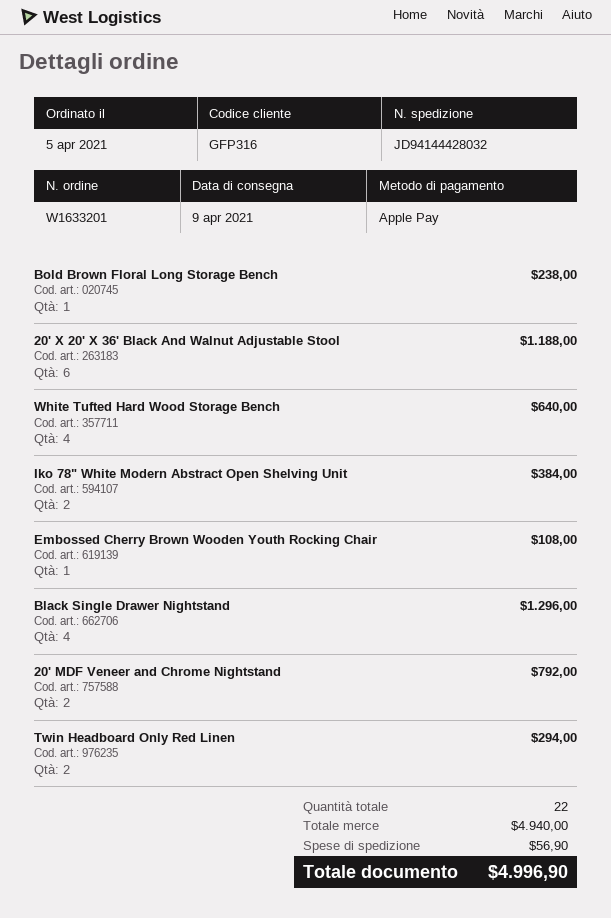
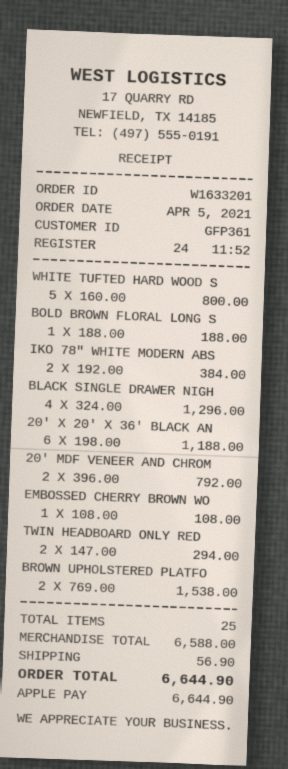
customer number: GFP316 -> GFP361
Bold Brown Floral Long Storage Bench: 1 for 238.00 -> 1 for 188.00
White Tufted Hard Wood Storage Bench: 4 for 640.00 -> 5 for 800.00
BROWN UPHOLSTERED PLATFO: none -> 2 for 1538.00
total quantity: 22 -> 25
subtotal: 4940.00 -> 6588.00
total: 4996.90 -> 6644.90

